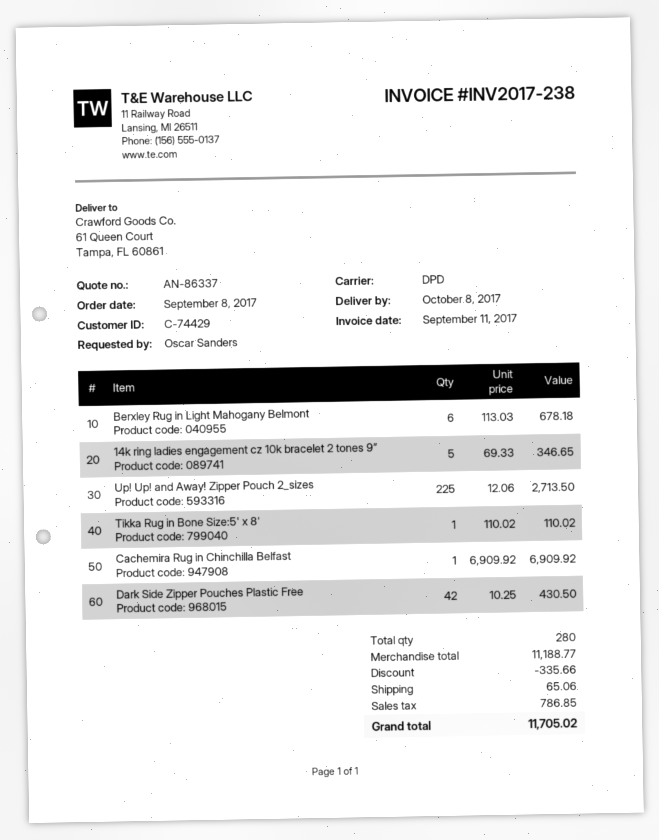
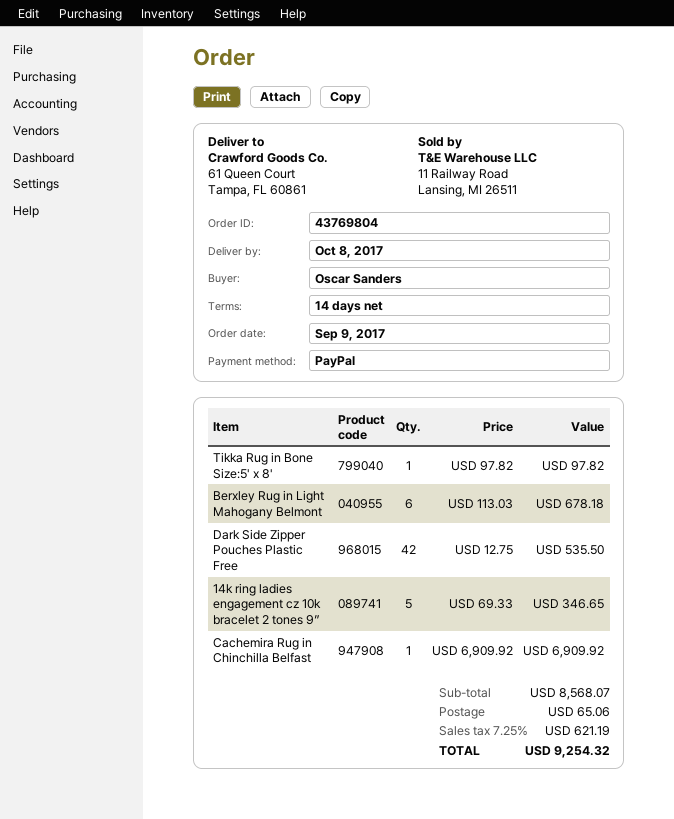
order date: 2017-09-08 -> 2017-09-09
Up! Up! and Away! Zipper Pouch 2_sizes: 225 x 12.06 = 2713.50 -> none
Tikka Rug in Bone Size:5' x 8': 1 x 110.02 = 110.02 -> 1 x 97.82 = 97.82
Dark Side Zipper Pouches Plastic Free: 42 x 10.25 = 430.50 -> 42 x 12.75 = 535.50
subtotal: 11188.77 -> 8568.07
discount: 335.66 -> none
tax: 786.85 -> 621.19
total: 11705.02 -> 9254.32

